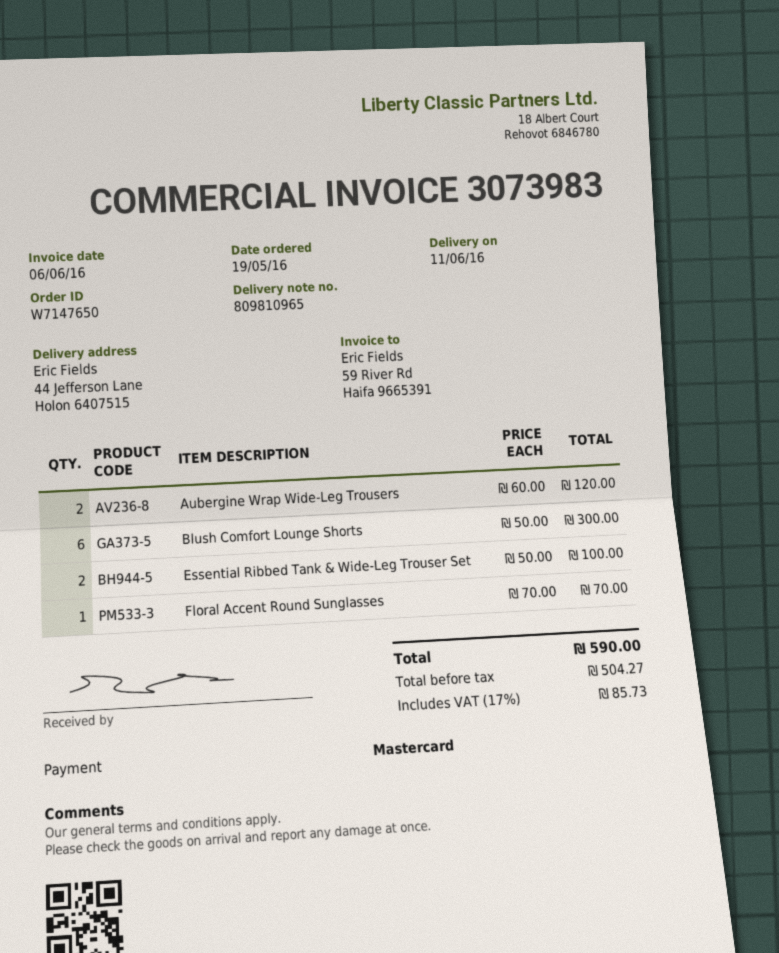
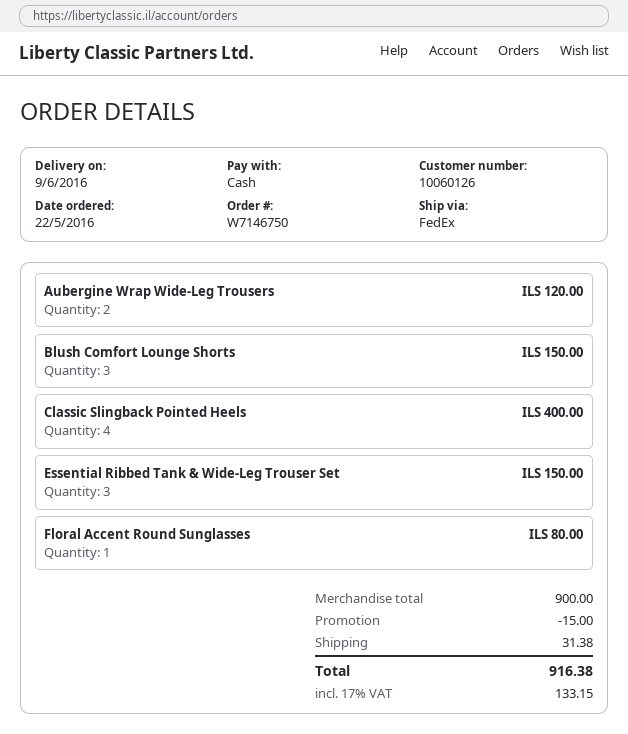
order number: W7147650 -> W7146750
order date: 2016-05-19 -> 2016-05-22
delivery date: 2016-06-11 -> 2016-06-09
payment method: Mastercard -> cash
Blush Comfort Lounge Shorts: 6 for 300.00 -> 3 for 150.00
Essential Ribbed Tank & Wide-Leg Trouser Set: 2 for 100.00 -> 3 for 150.00
Floral Accent Round Sunglasses: 1 for 70.00 -> 1 for 80.00
Classic Slingback Pointed Heels: none -> 4 for 400.00
discount: none -> 15.00
shipping: none -> 31.38
tax: 17% = 85.73 -> 17% = 133.15
total: 590.00 -> 916.38

